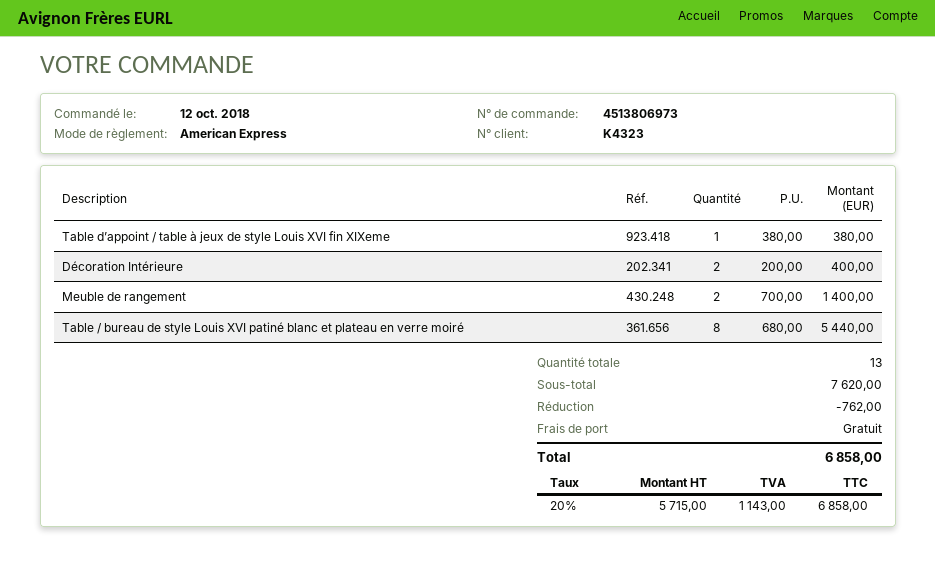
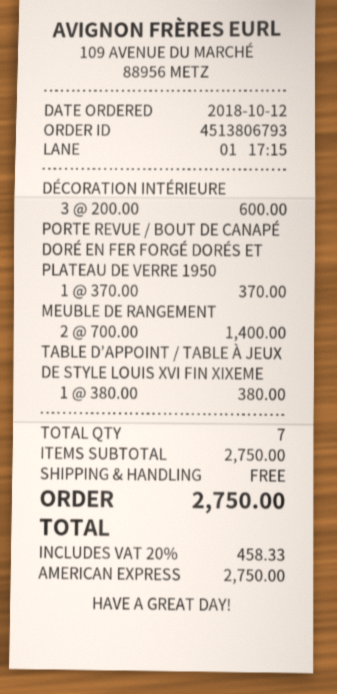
order number: 4513806973 -> 4513806793
Décoration Intérieure: 2 x 200.00 = 400.00 -> 3 x 200.00 = 600.00
Table / bureau de style Louis XVI patiné blanc et plateau en verre moiré: 8 x 680.00 = 5440.00 -> none
PORTE REVUE / BOUT DE CANAPÉ DORÉ EN FER FORGÉ DORÉS ET PLATEAU DE VERRE 1950: none -> 1 x 370.00 = 370.00
total quantity: 13 -> 7
subtotal: 7620.00 -> 2750.00
discount: 762.00 -> none
tax: 20% = 1143.00 -> 20% = 458.33
total: 6858.00 -> 2750.00

